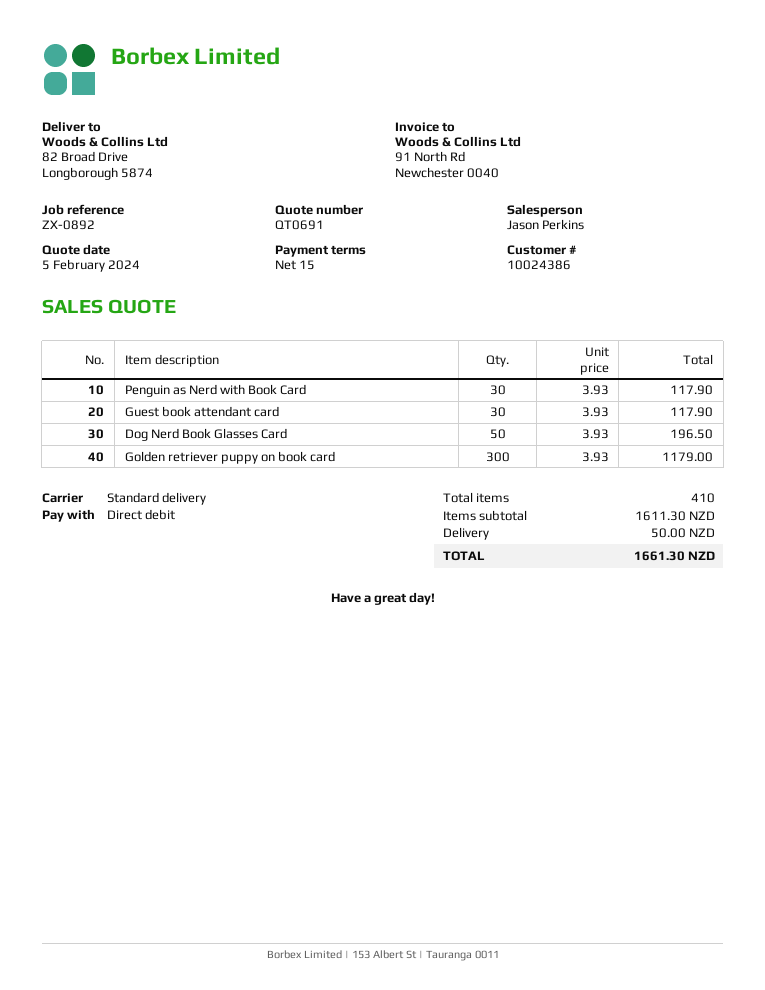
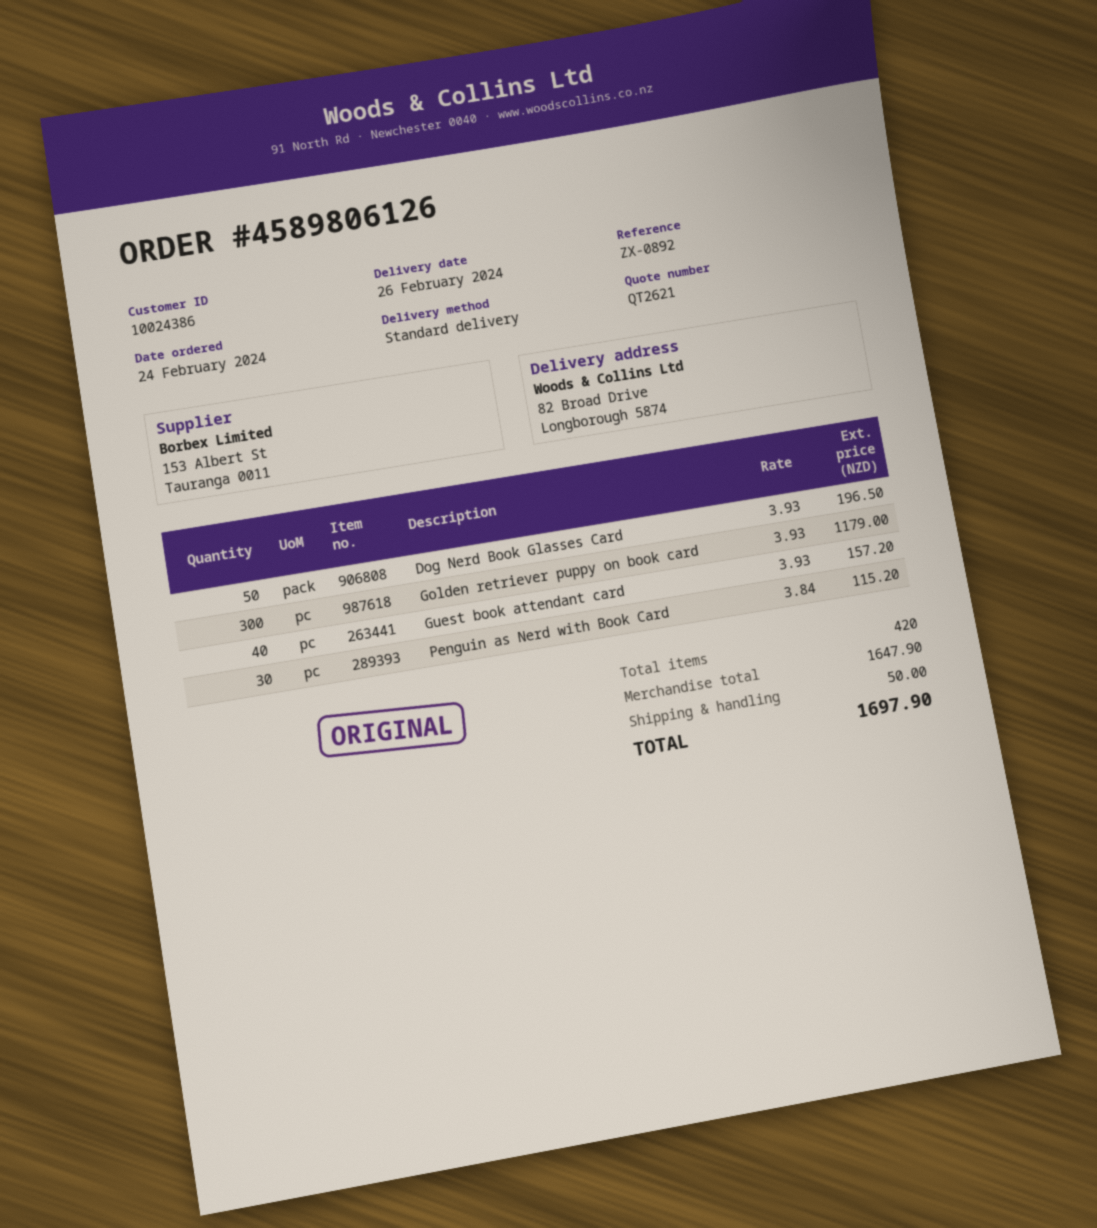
quote number: QT0691 -> QT2621
Penguin as Nerd with Book Card: 30 x 3.93 = 117.90 -> 30 x 3.84 = 115.20
Guest book attendant card: 30 x 3.93 = 117.90 -> 40 x 3.93 = 157.20
total quantity: 410 -> 420
subtotal: 1611.30 -> 1647.90
total: 1661.30 -> 1697.90

